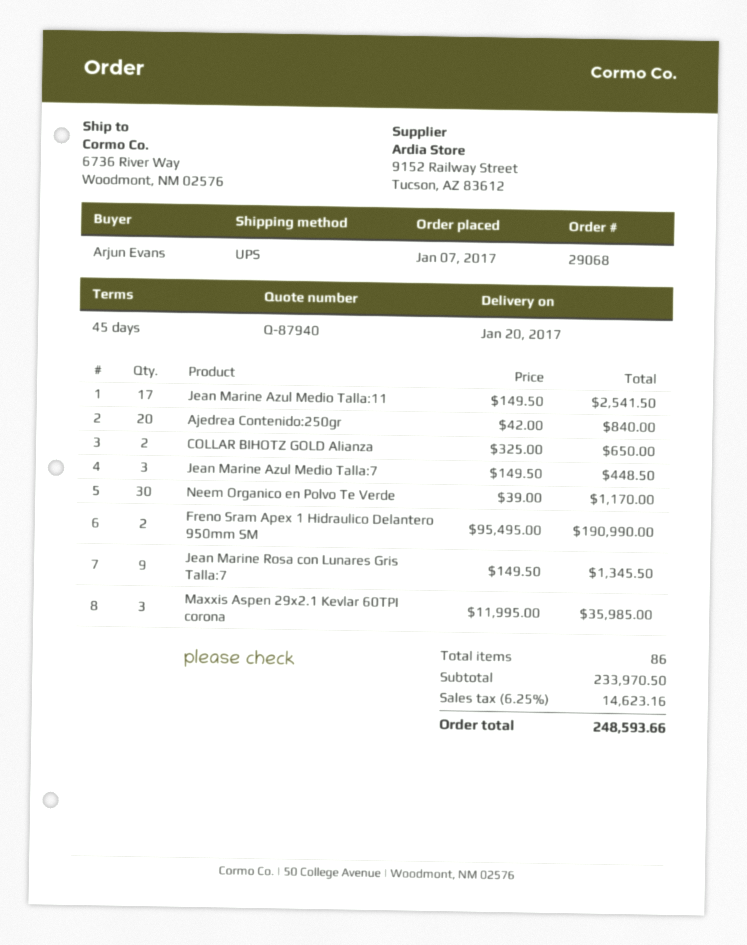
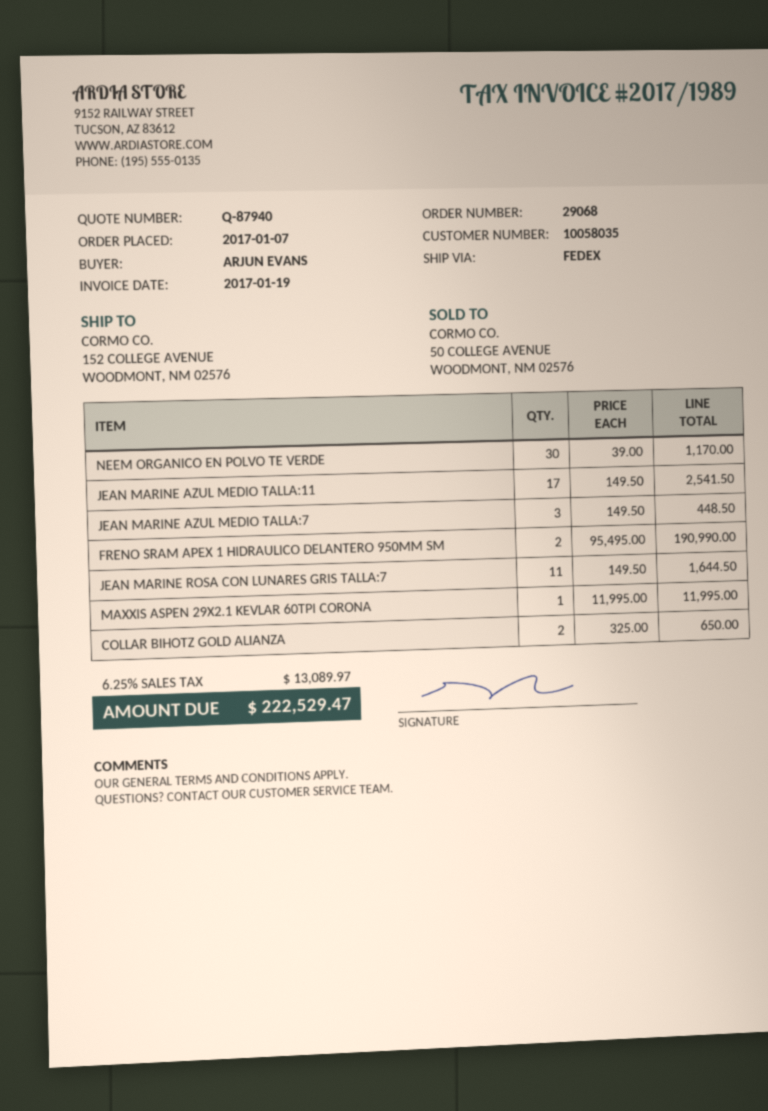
shipping method: UPS -> FedEx
ship to: 6736 River Way, Woodmont, NM 02576 -> 152 COLLEGE AVENUE, WOODMONT, NM 02576
Ajedrea Contenido:250gr: 20 x 42.00 = 840.00 -> none
Jean Marine Rosa con Lunares Gris Talla:7: 9 x 149.50 = 1345.50 -> 11 x 149.50 = 1644.50
Maxxis Aspen 29x2.1 Kevlar 60TPI corona: 3 x 11995.00 = 35985.00 -> 1 x 11995.00 = 11995.00
tax: 6.25% = 14623.16 -> 6.25% = 13089.97
total: 248593.66 -> 222529.47

